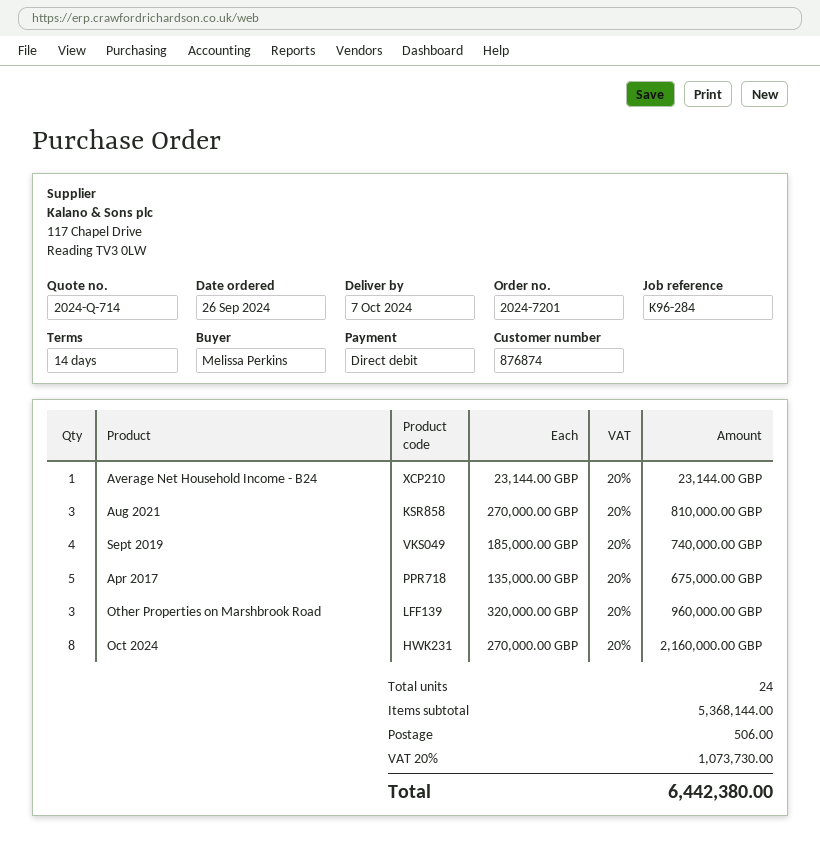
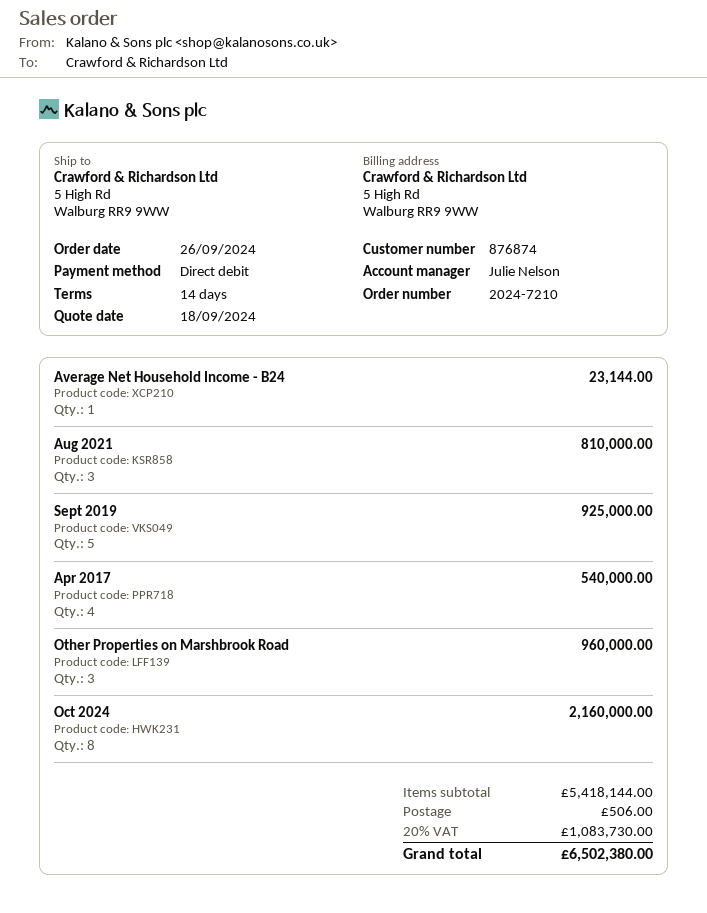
order number: 2024-7201 -> 2024-7210
Sept 2019: 4 for 740000.00 -> 5 for 925000.00
Apr 2017: 5 for 675000.00 -> 4 for 540000.00
subtotal: 5368144.00 -> 5418144.00
tax: 20% = 1073730.00 -> 20% = 1083730.00
total: 6442380.00 -> 6502380.00

